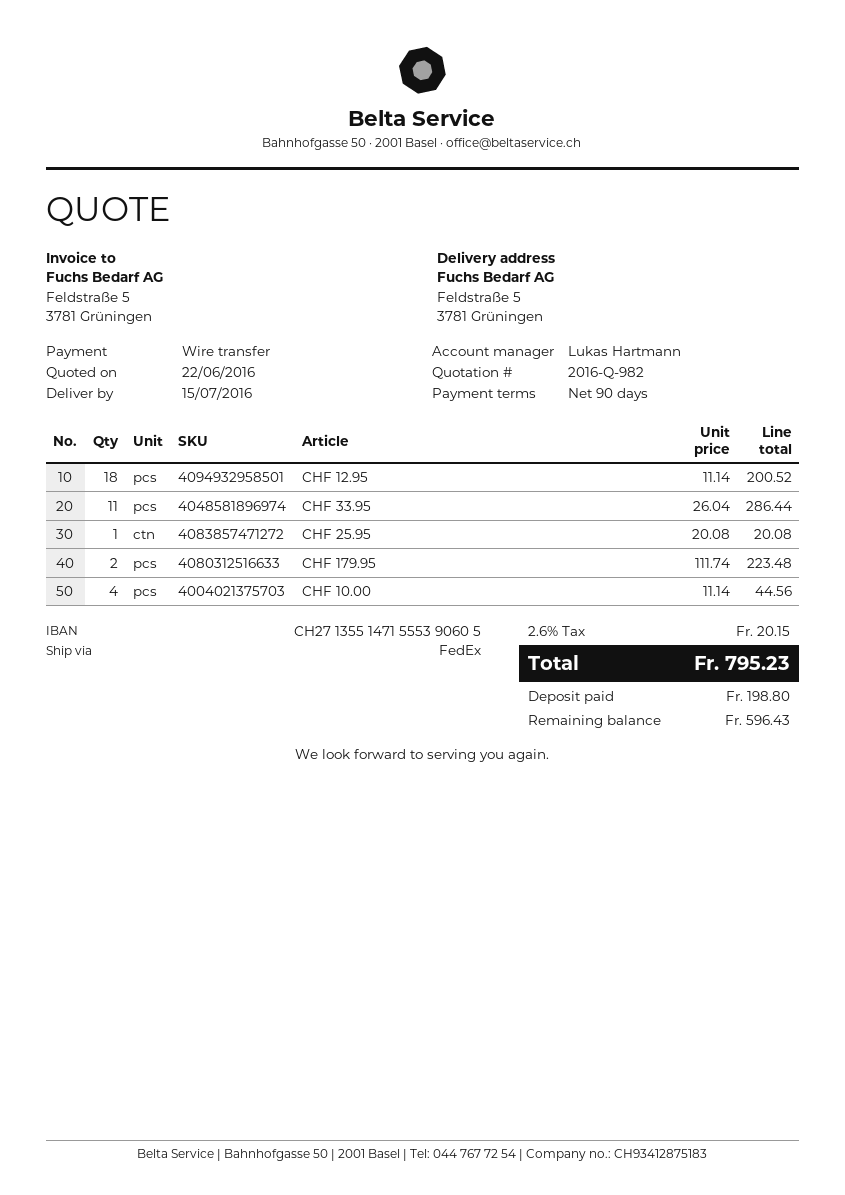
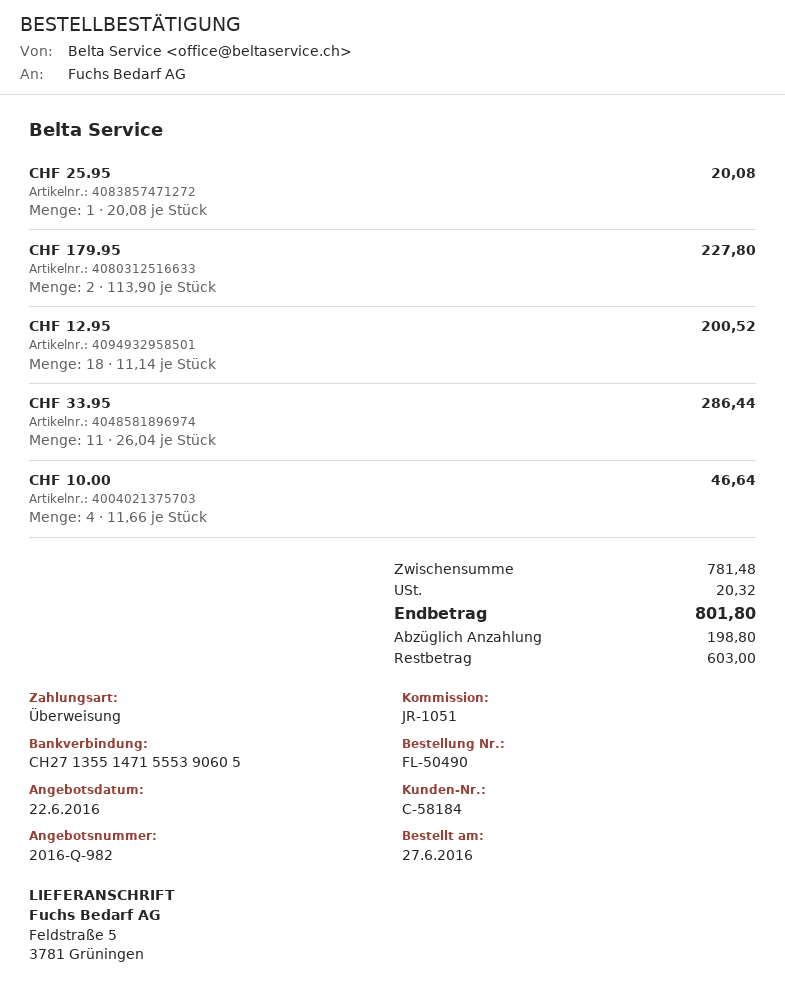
CHF 179.95: 2 x 111.74 = 223.48 -> 2 x 113.90 = 227.80
CHF 10.00: 4 x 11.14 = 44.56 -> 4 x 11.66 = 46.64
tax: 20.15 -> 20.32
total: 795.23 -> 801.80
balance: 596.43 -> 603.00

